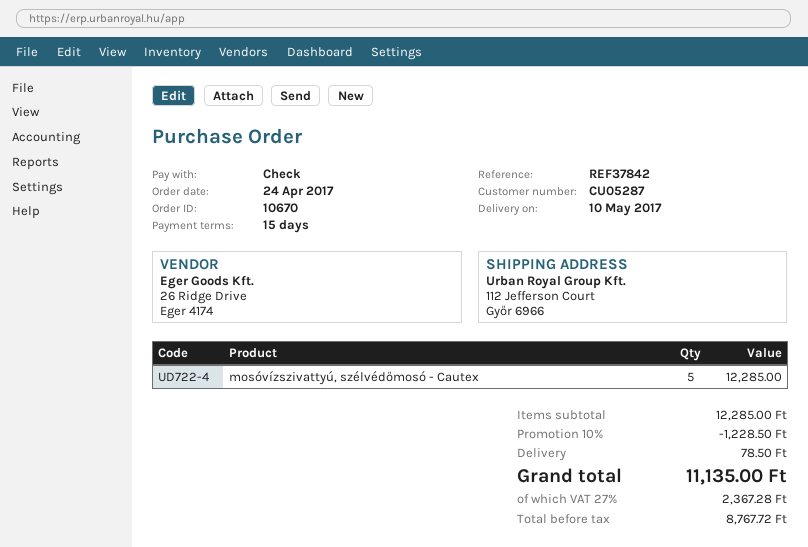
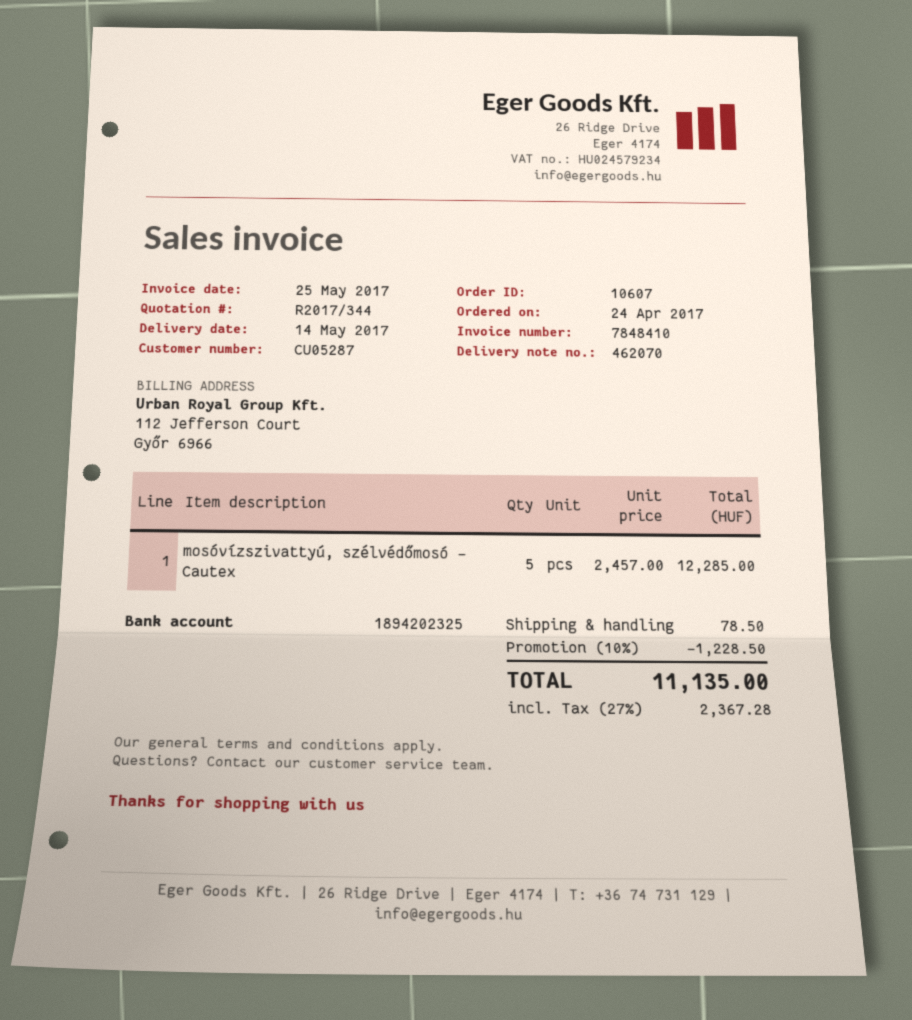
order number: 10670 -> 10607
delivery date: 2017-05-10 -> 2017-05-14

